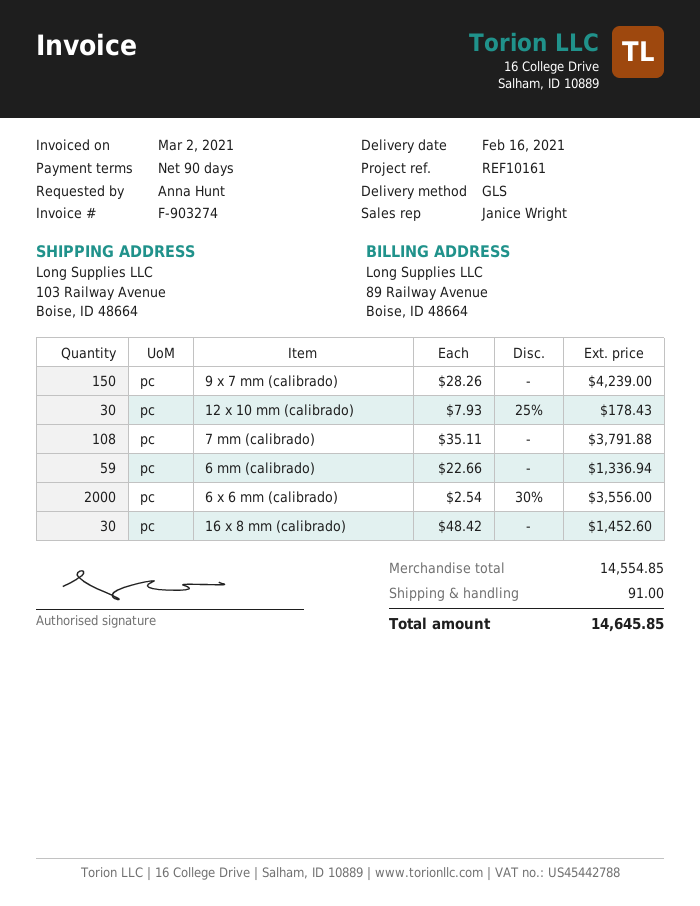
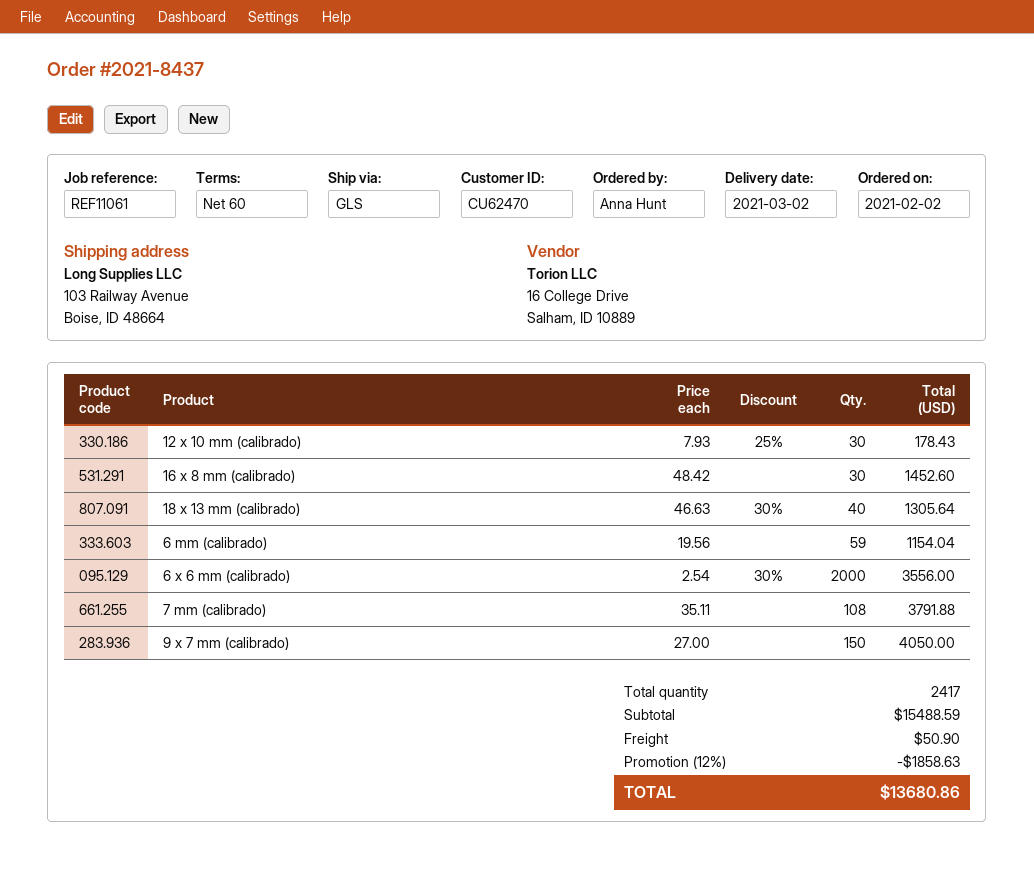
delivery date: 2021-02-16 -> 2021-03-02
payment terms: 90 days -> 60 days
reference: REF10161 -> REF11061
9 x 7 mm (calibrado): 150 x 28.26 = 4239.00 -> 150 x 27.00 = 4050.00
6 mm (calibrado): 59 x 22.66 = 1336.94 -> 59 x 19.56 = 1154.04
18 x 13 mm (calibrado): none -> 40 x 46.63 - 30% = 1305.64
subtotal: 14554.85 -> 15488.59
discount: none -> 12% = 1858.63
shipping: 91.00 -> 50.90
total: 14645.85 -> 13680.86

